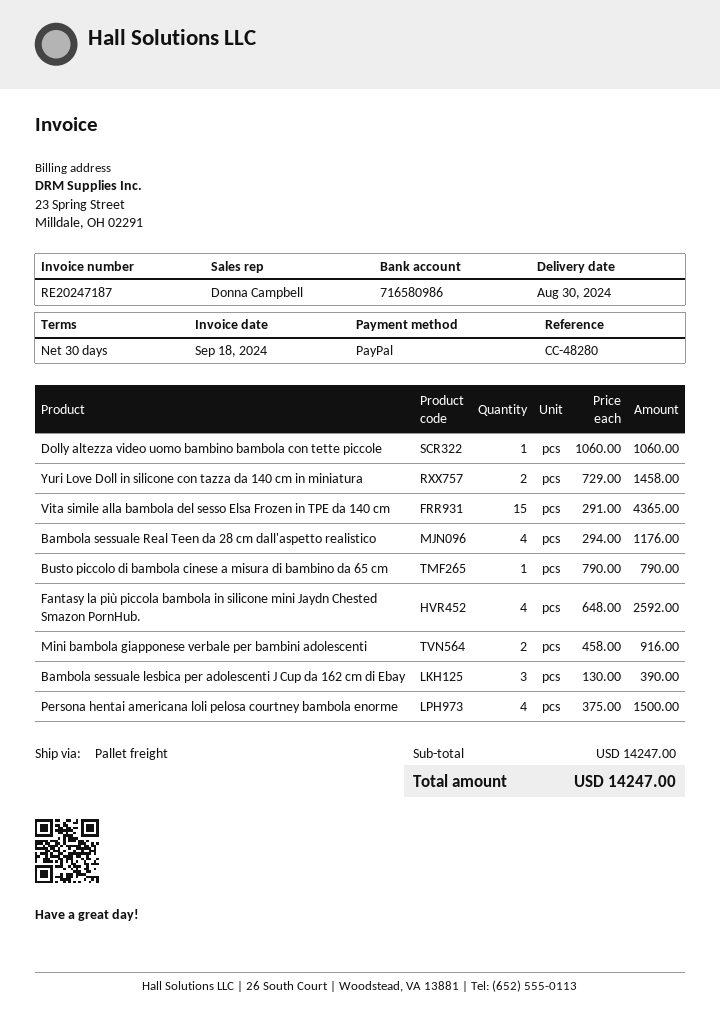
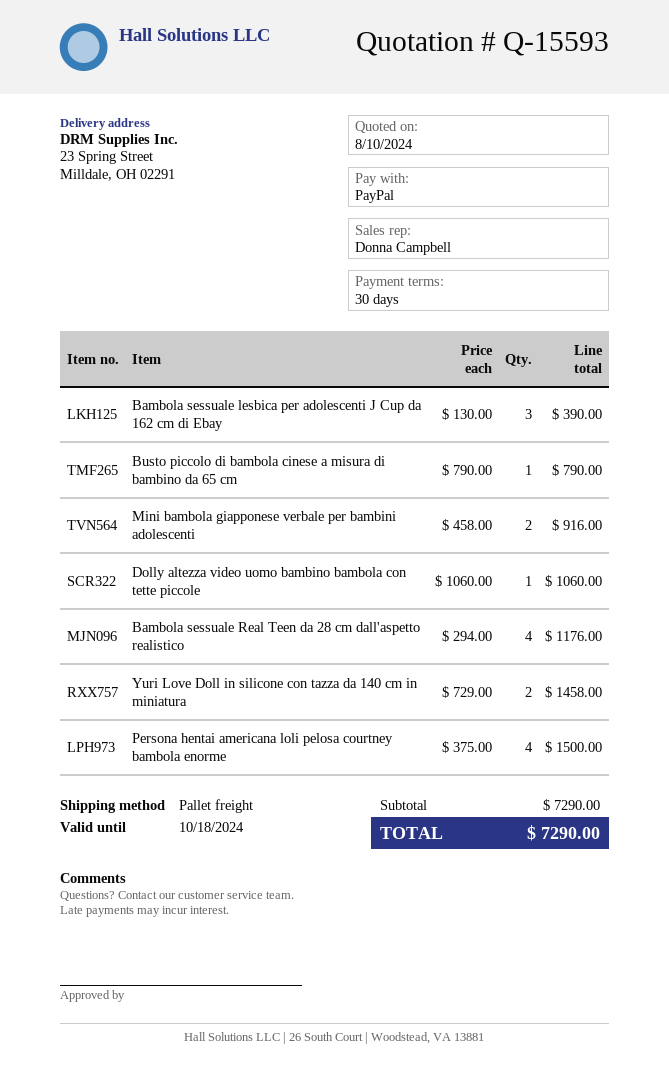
Vita simile alla bambola del sesso Elsa Frozen in TPE da 140 cm: 15 x 291.00 = 4365.00 -> none
Fantasy la più piccola bambola in silicone mini Jaydn Chested Smazon PornHub.: 4 x 648.00 = 2592.00 -> none
subtotal: 14247.00 -> 7290.00
total: 14247.00 -> 7290.00

